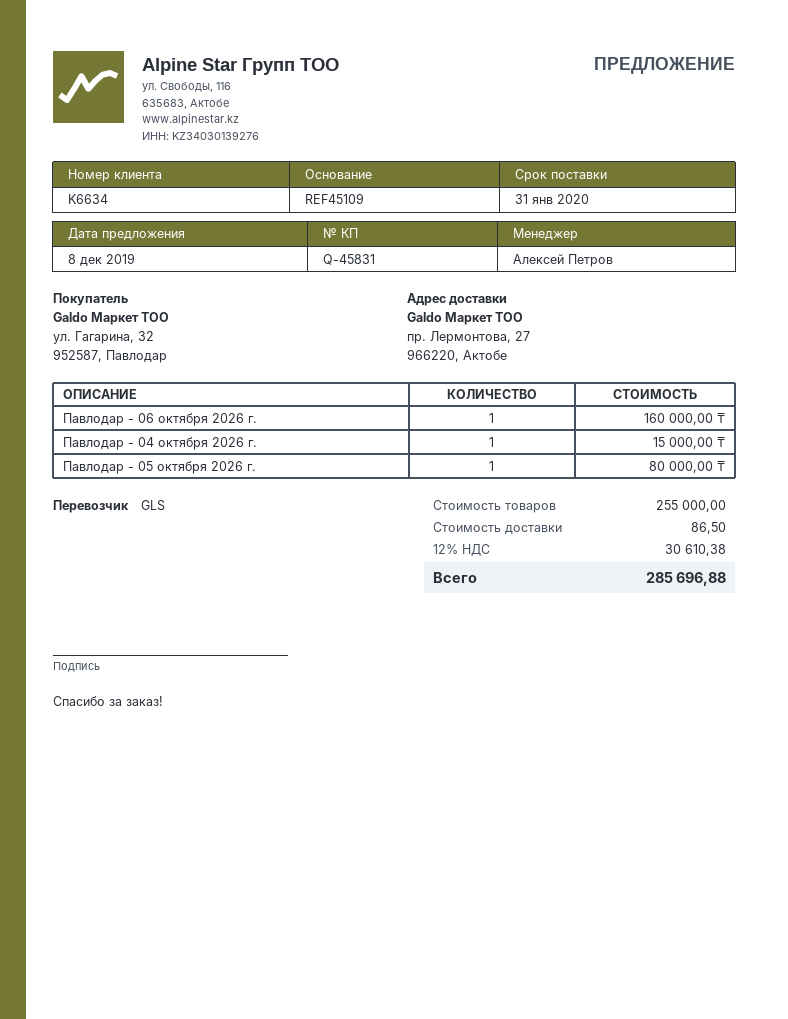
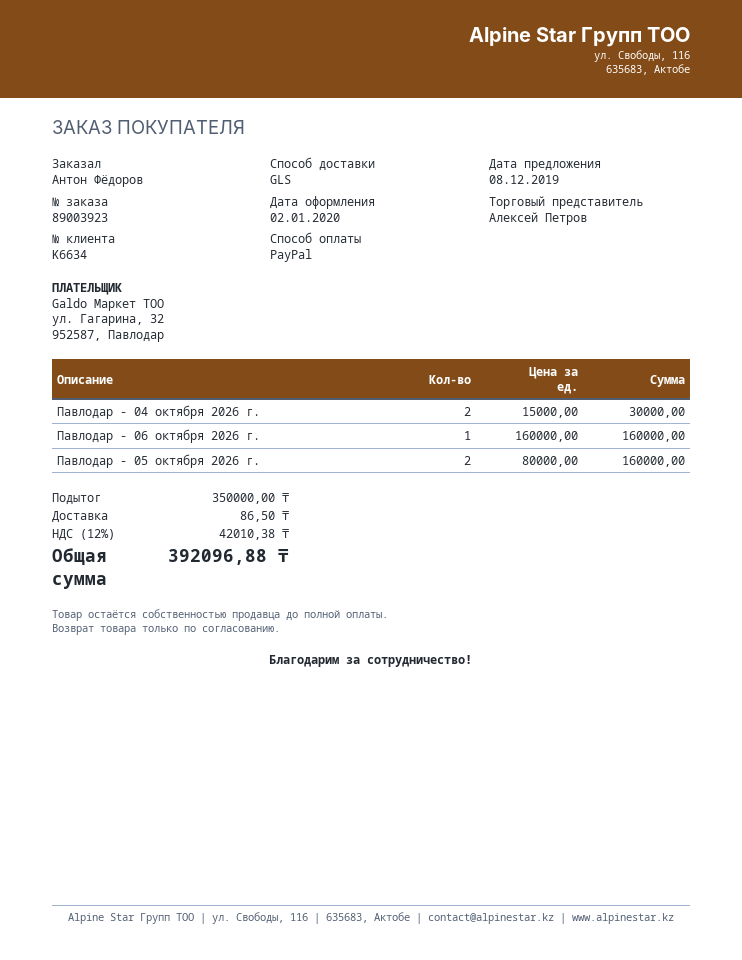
Павлодар - 04 октября 2026 г.: 1 for 15000.00 -> 2 for 30000.00
Павлодар - 05 октября 2026 г.: 1 for 80000.00 -> 2 for 160000.00
subtotal: 255000.00 -> 350000.00
tax: 12% = 30610.38 -> 12% = 42010.38
total: 285696.88 -> 392096.88

